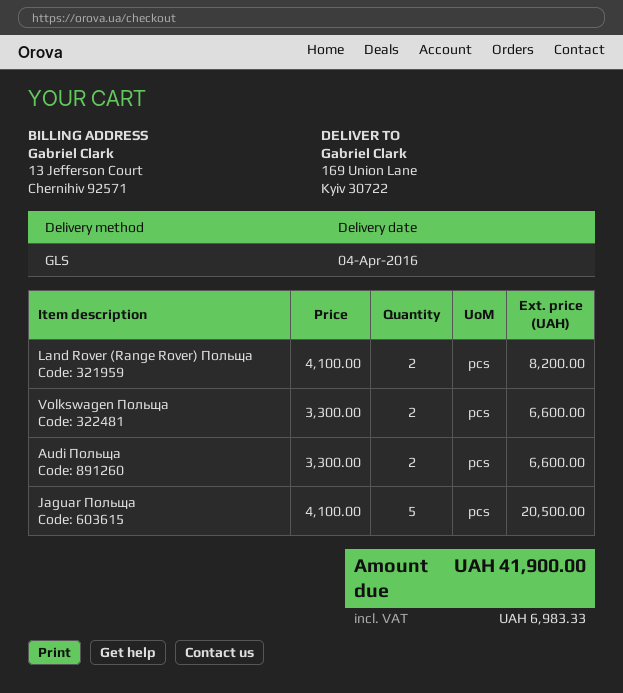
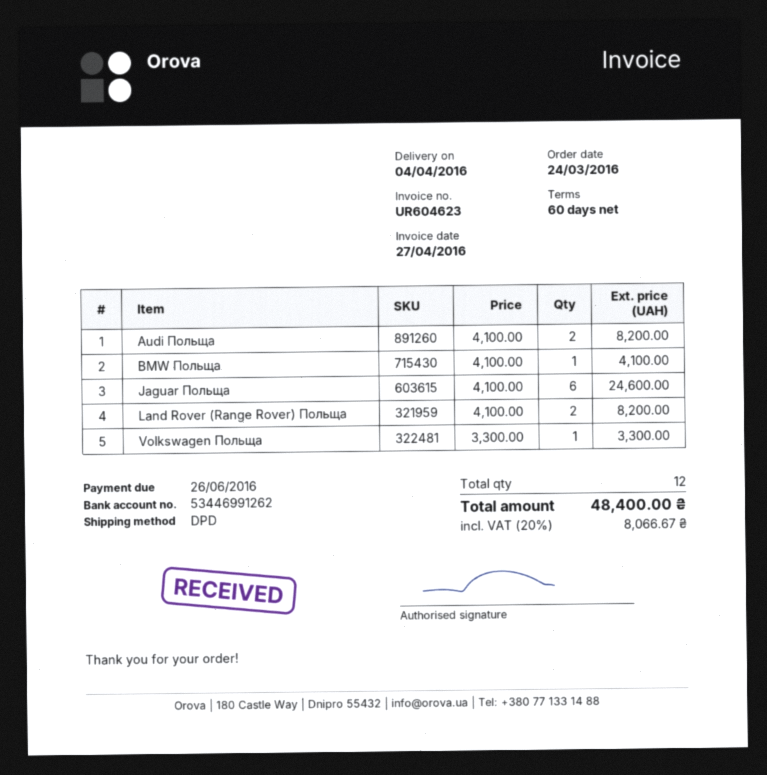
shipping method: GLS -> DPD
Volkswagen Польща: 2 x 3300.00 = 6600.00 -> 1 x 3300.00 = 3300.00
Audi Польща: 2 x 3300.00 = 6600.00 -> 2 x 4100.00 = 8200.00
Jaguar Польща: 5 x 4100.00 = 20500.00 -> 6 x 4100.00 = 24600.00
BMW Польща: none -> 1 x 4100.00 = 4100.00
tax: 6983.33 -> 8066.67
total: 41900.00 -> 48400.00

